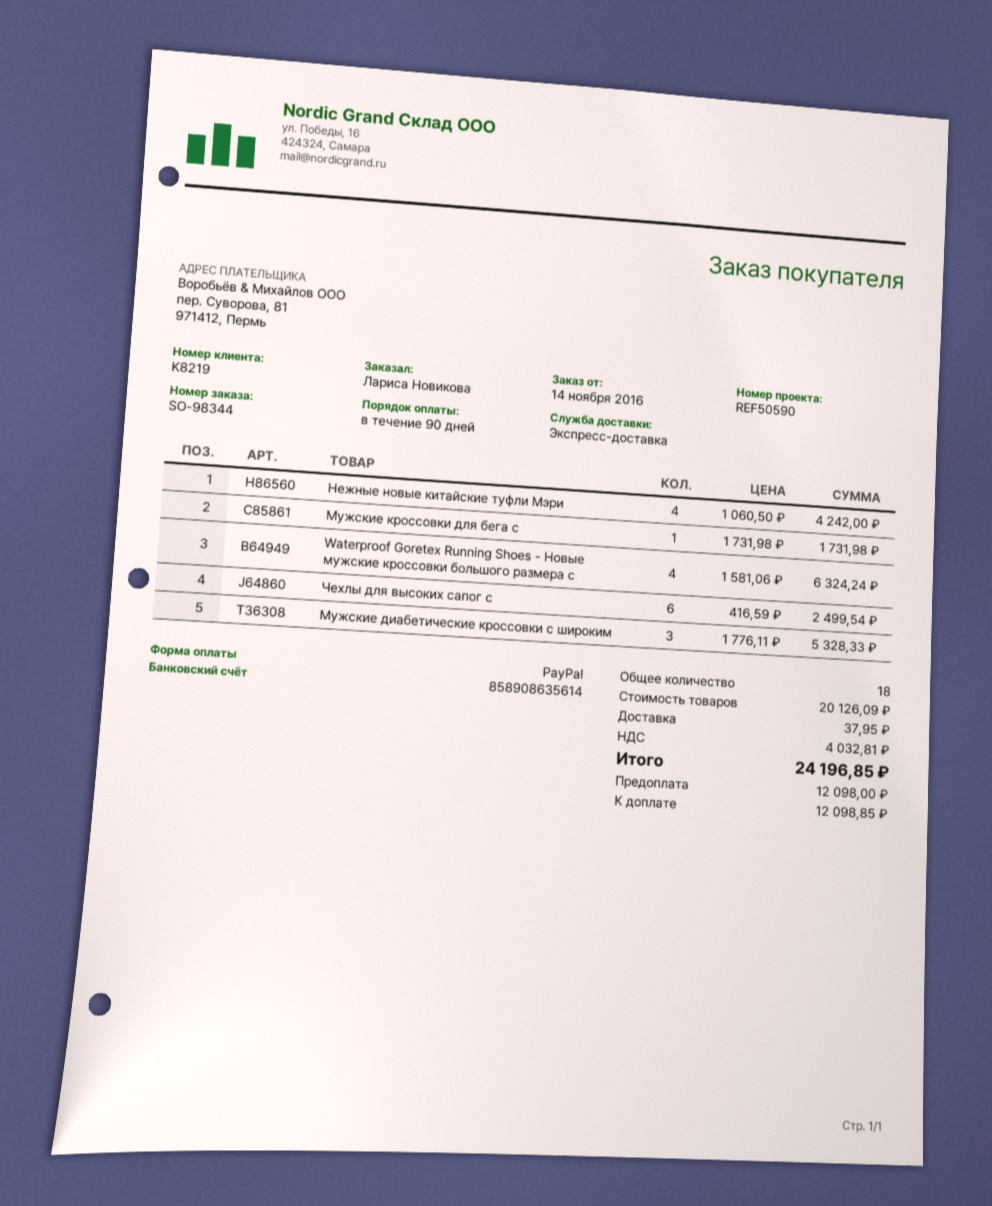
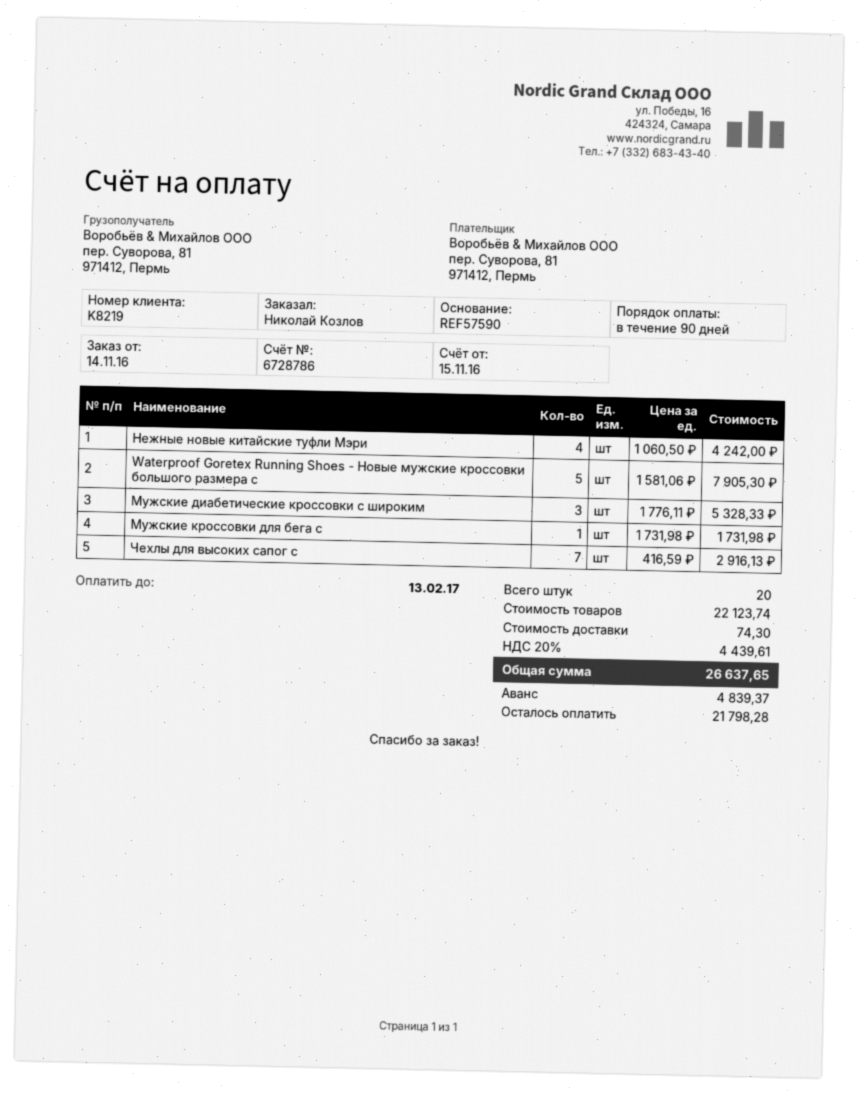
reference: REF50590 -> REF57590
ordered by: Лариса Новикова -> Николай Козлов
Waterproof Goretex Running Shoes - Новые мужские кроссовки большого размера с: 4 x 1581.06 = 6324.24 -> 5 x 1581.06 = 7905.30
Чехлы для высоких сапог с: 6 x 416.59 = 2499.54 -> 7 x 416.59 = 2916.13
total quantity: 18 -> 20
subtotal: 20126.09 -> 22123.74
shipping: 37.95 -> 74.30
tax: 4032.81 -> 4439.61
total: 24196.85 -> 26637.65
deposit: 12098.00 -> 4839.37
balance: 12098.85 -> 21798.28

